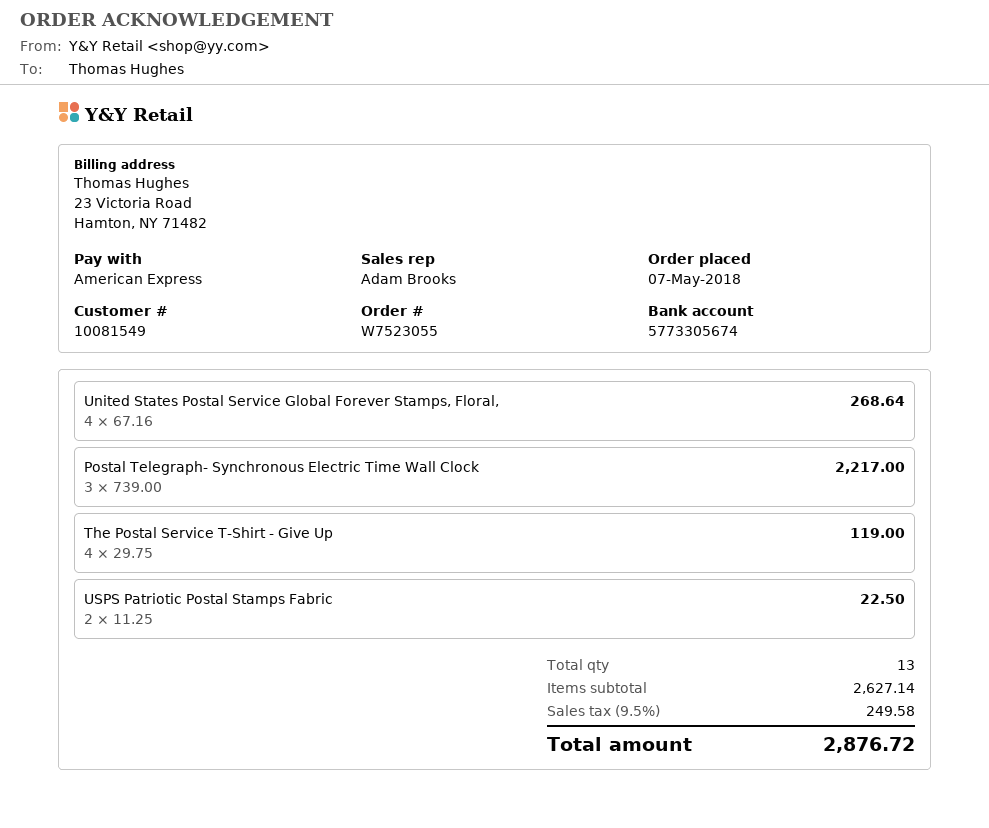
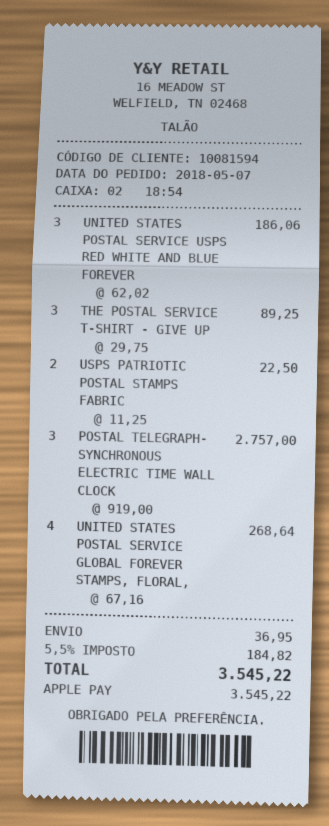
customer number: 10081549 -> 10081594
payment method: American Express -> Apple Pay
Postal Telegraph- Synchronous Electric Time Wall Clock: 3 x 739.00 = 2217.00 -> 3 x 919.00 = 2757.00
The Postal Service T-Shirt - Give Up: 4 x 29.75 = 119.00 -> 3 x 29.75 = 89.25
UNITED STATES POSTAL SERVICE USPS RED WHITE AND BLUE FOREVER: none -> 3 x 62.02 = 186.06
shipping: none -> 36.95
tax: 9.5% = 249.58 -> 5.5% = 184.82
total: 2876.72 -> 3545.22

